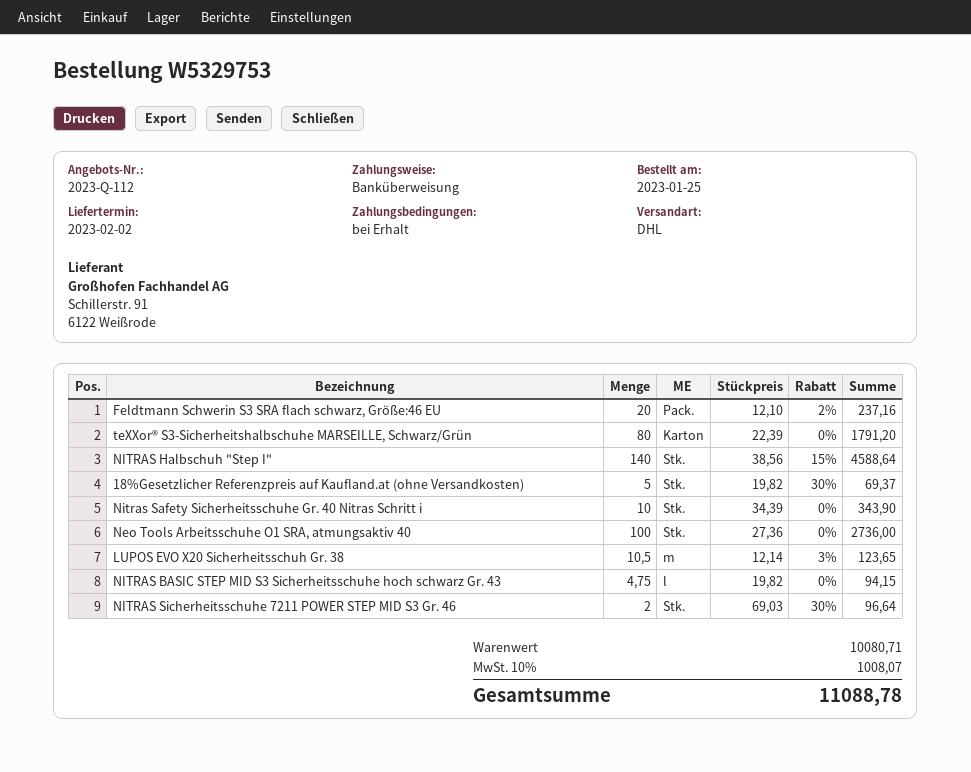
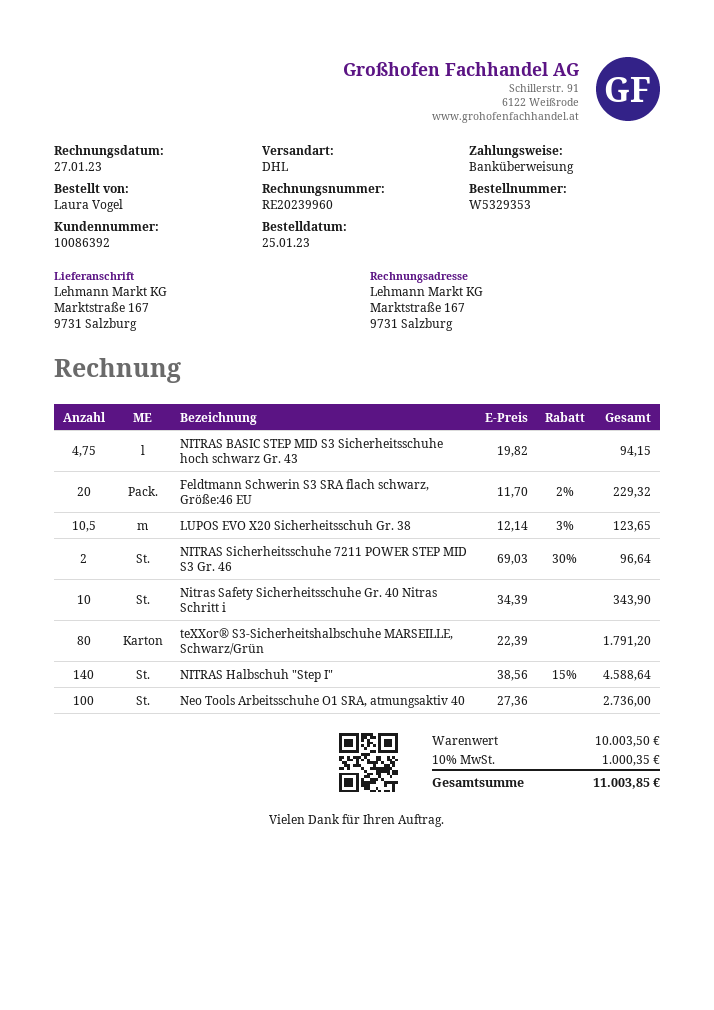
order number: W5329753 -> W5329353
Feldtmann Schwerin S3 SRA flach schwarz, Größe:46 EU: 20 x 12.10 - 2% = 237.16 -> 20 x 11.70 - 2% = 229.32
18%Gesetzlicher Referenzpreis auf Kaufland.at (ohne Versandkosten): 5 x 19.82 - 30% = 69.37 -> none
subtotal: 10080.71 -> 10003.50
tax: 10% = 1008.07 -> 10% = 1000.35
total: 11088.78 -> 11003.85

